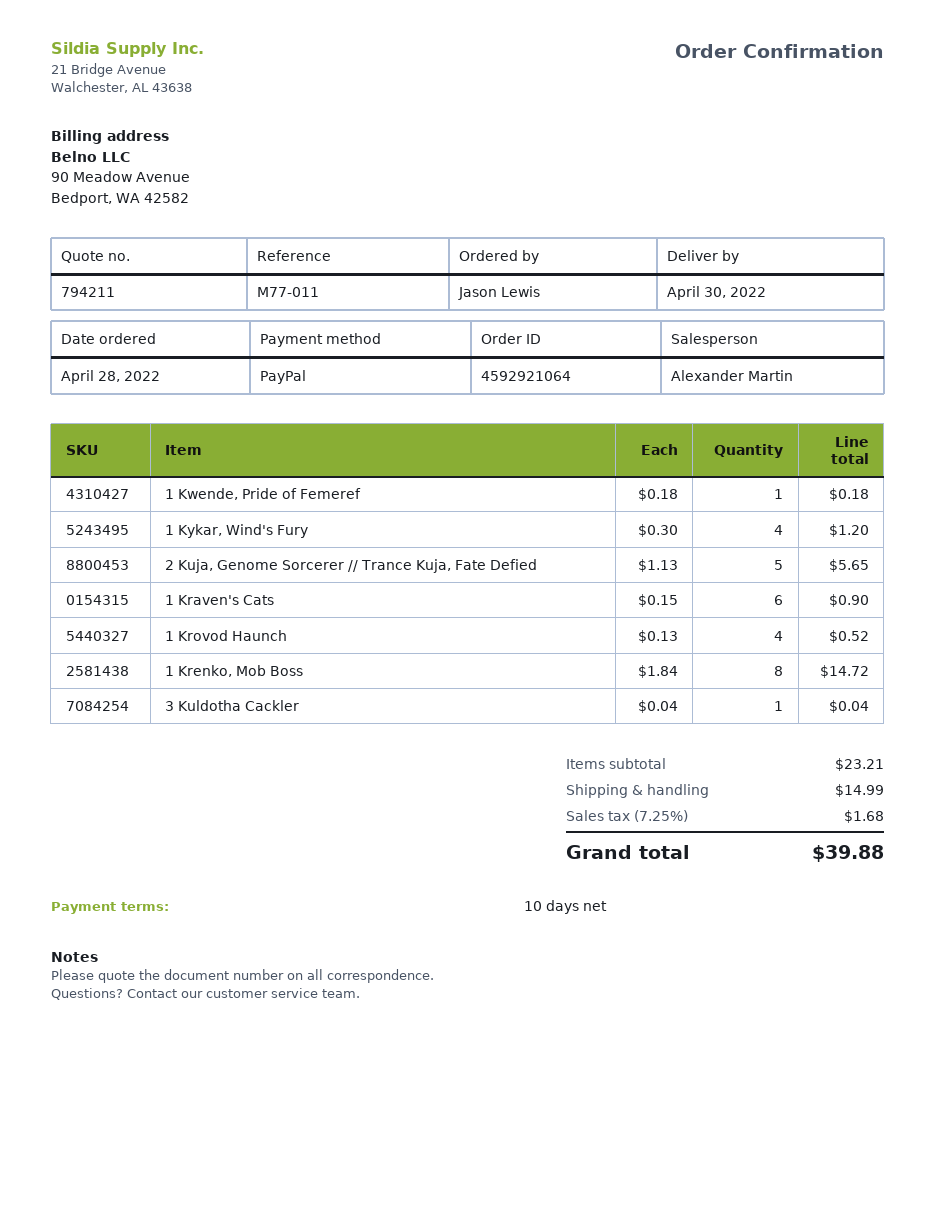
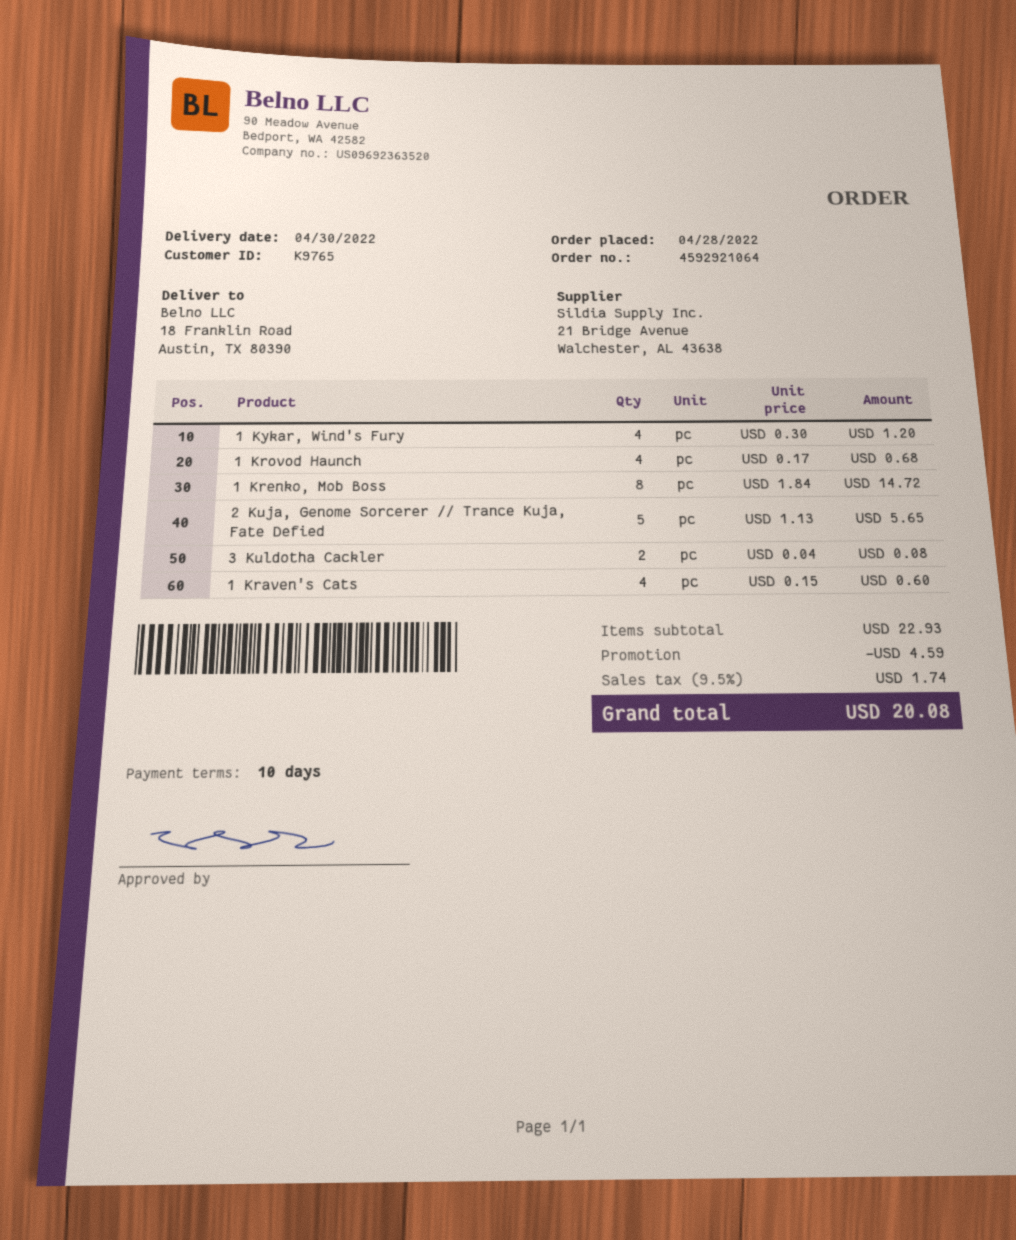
1 Kwende, Pride of Femeref: 1 x 0.18 = 0.18 -> none
1 Kraven's Cats: 6 x 0.15 = 0.90 -> 4 x 0.15 = 0.60
1 Krovod Haunch: 4 x 0.13 = 0.52 -> 4 x 0.17 = 0.68
3 Kuldotha Cackler: 1 x 0.04 = 0.04 -> 2 x 0.04 = 0.08
subtotal: 23.21 -> 22.93
discount: none -> 4.59
shipping: 14.99 -> none
tax: 7.25% = 1.68 -> 9.5% = 1.74
total: 39.88 -> 20.08

